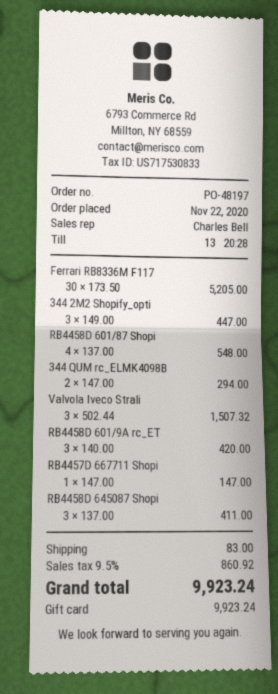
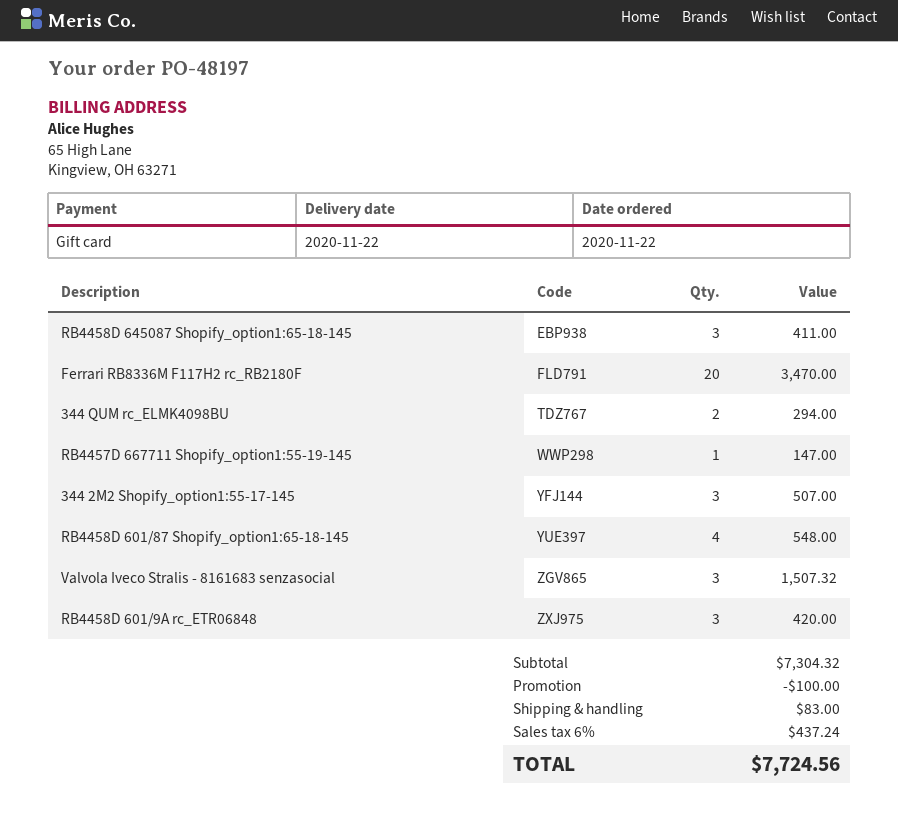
Ferrari RB8336M F117: 30 for 5205.00 -> 20 for 3470.00
344 2M2 Shopify_opti: 3 for 447.00 -> 3 for 507.00
discount: none -> 100.00
tax: 9.5% = 860.92 -> 6% = 437.24
total: 9923.24 -> 7724.56

